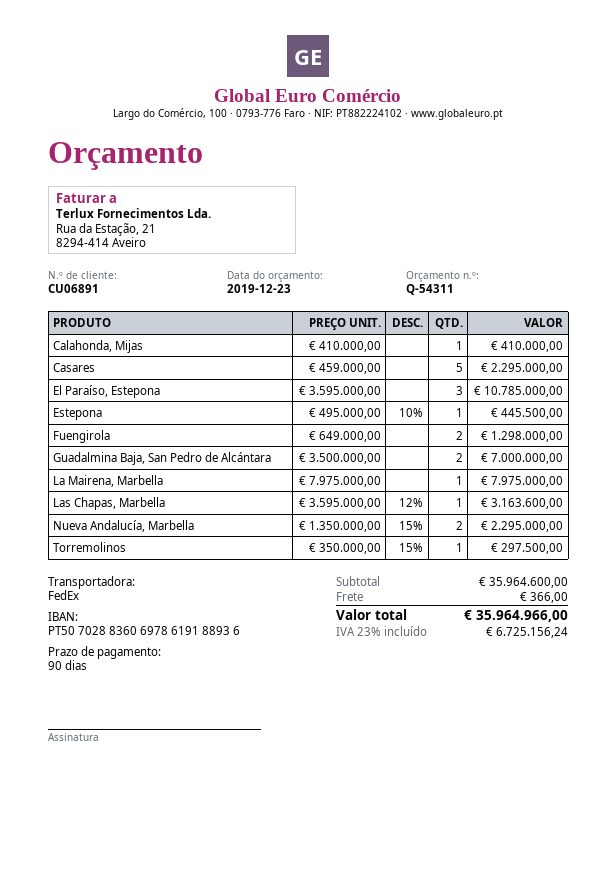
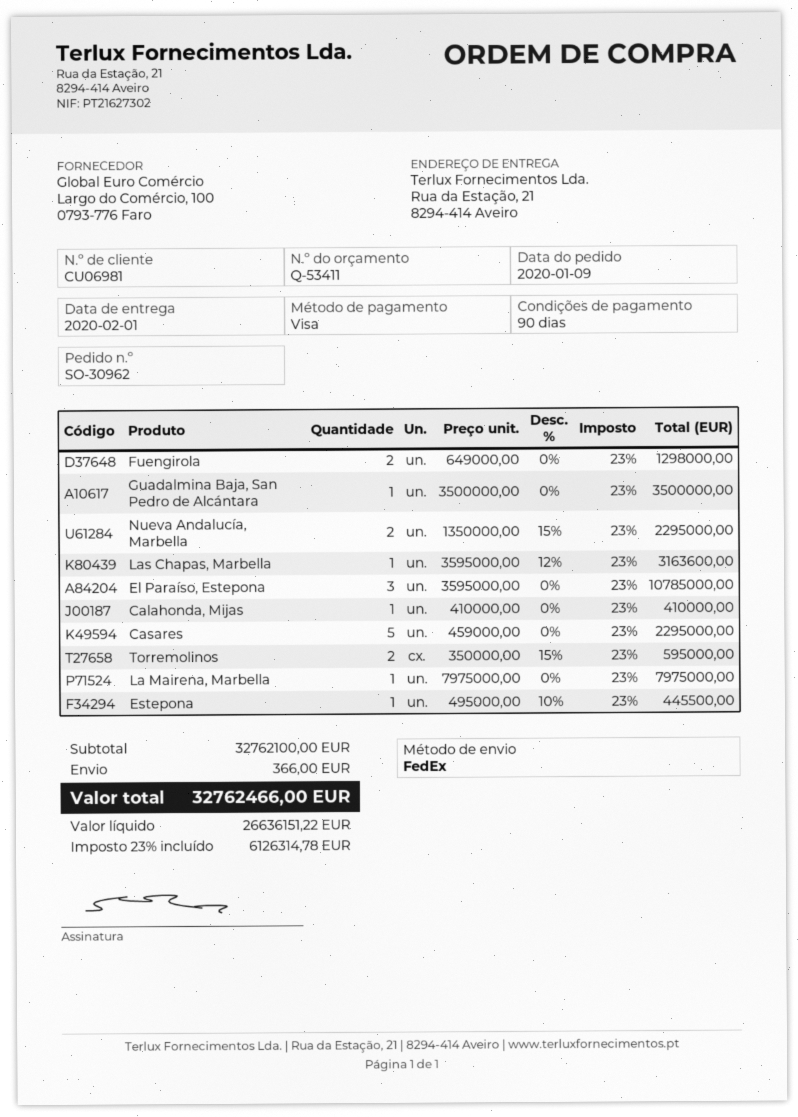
quote number: Q-54311 -> Q-53411
customer number: CU06891 -> CU06981
Guadalmina Baja, San Pedro de Alcántara: 2 x 3500000.00 = 7000000.00 -> 1 x 3500000.00 = 3500000.00
Torremolinos: 1 x 350000.00 - 15% = 297500.00 -> 2 x 350000.00 - 15% = 595000.00
subtotal: 35964600.00 -> 32762100.00
tax: 23% = 6725156.24 -> 23% = 6126314.78
total: 35964966.00 -> 32762466.00

